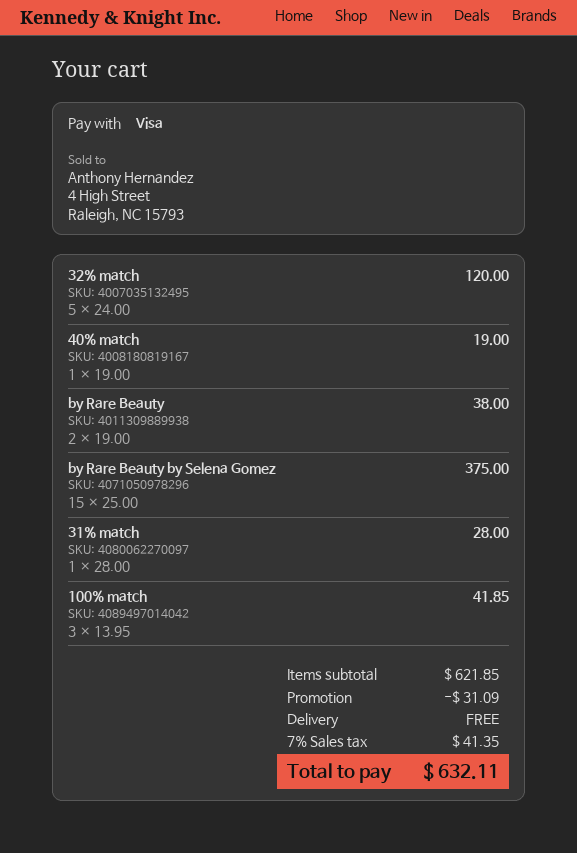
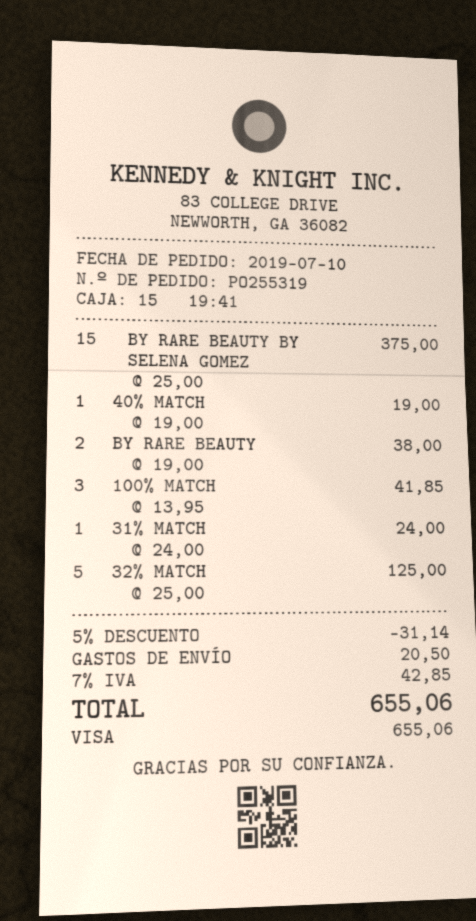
32% match: 5 x 24.00 = 120.00 -> 5 x 25.00 = 125.00
31% match: 1 x 28.00 = 28.00 -> 1 x 24.00 = 24.00
discount: 31.09 -> 31.14
shipping: 0.00 -> 20.50
tax: 7% = 41.35 -> 7% = 42.85
total: 632.11 -> 655.06

